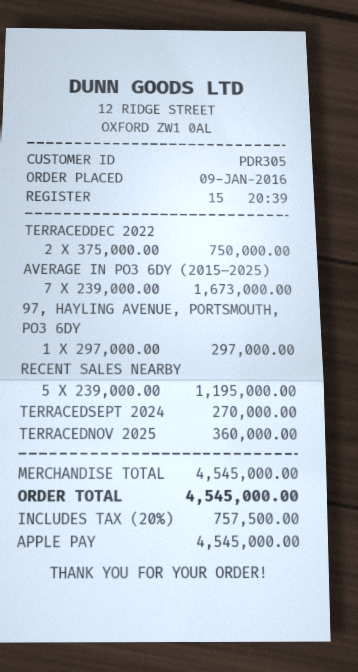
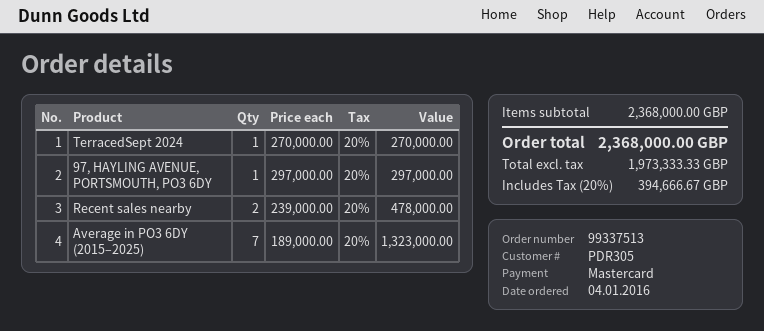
order date: 2016-01-09 -> 2016-01-04
payment method: Apple Pay -> Mastercard
TERRACEDDEC 2022: 2 x 375000.00 = 750000.00 -> none
AVERAGE IN PO3 6DY (2015–2025): 7 x 239000.00 = 1673000.00 -> 7 x 189000.00 = 1323000.00
RECENT SALES NEARBY: 5 x 239000.00 = 1195000.00 -> 2 x 239000.00 = 478000.00
TERRACEDNOV 2025: 1 x 360000.00 = 360000.00 -> none
subtotal: 4545000.00 -> 2368000.00
tax: 20% = 757500.00 -> 20% = 394666.67
total: 4545000.00 -> 2368000.00

